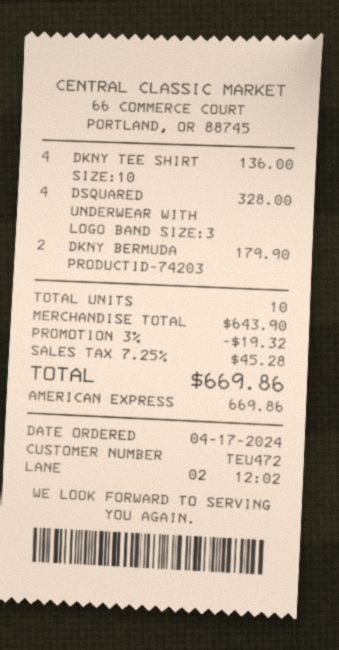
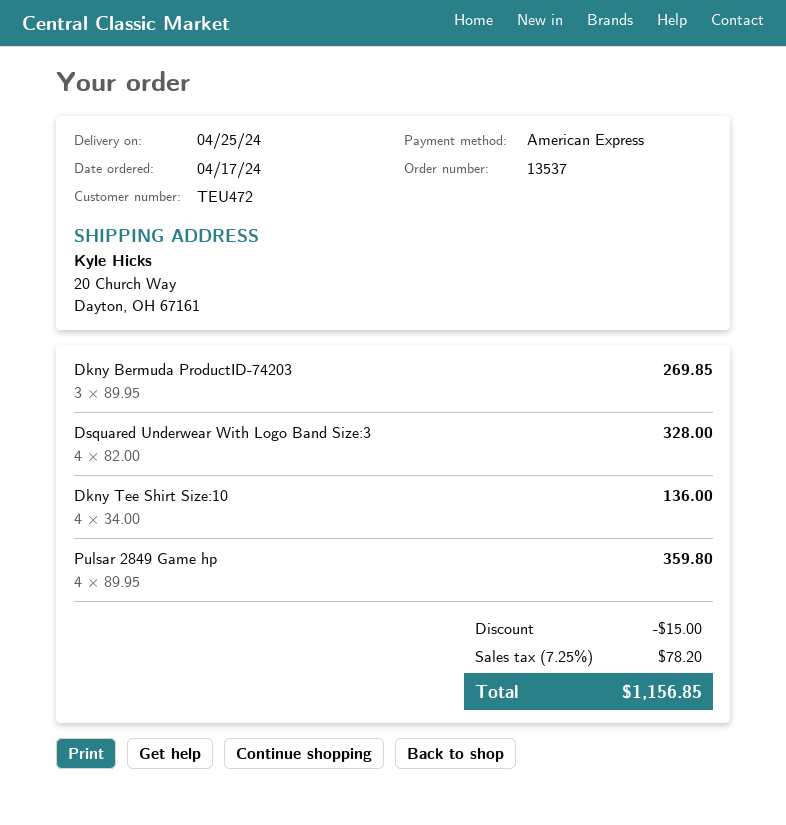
DKNY BERMUDA PRODUCTID-74203: 2 for 179.90 -> 3 for 269.85
Pulsar 2849 Game hp: none -> 4 for 359.80
discount: 19.32 -> 15.00
tax: 7.25% = 45.28 -> 7.25% = 78.20
total: 669.86 -> 1156.85

